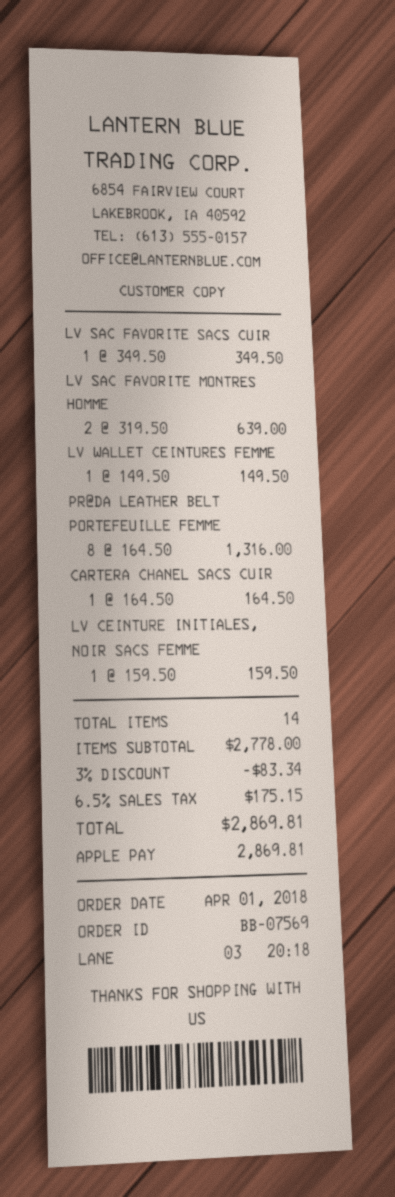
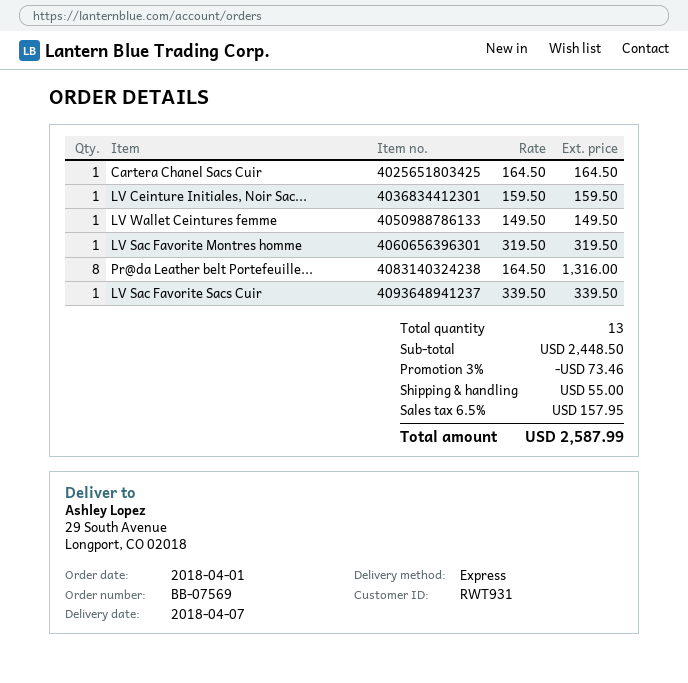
LV SAC FAVORITE SACS CUIR: 1 x 349.50 = 349.50 -> 1 x 339.50 = 339.50
LV SAC FAVORITE MONTRES HOMME: 2 x 319.50 = 639.00 -> 1 x 319.50 = 319.50
total quantity: 14 -> 13
subtotal: 2778.00 -> 2448.50
discount: 3% = 83.34 -> 3% = 73.46
shipping: none -> 55.00
tax: 6.5% = 175.15 -> 6.5% = 157.95
total: 2869.81 -> 2587.99

